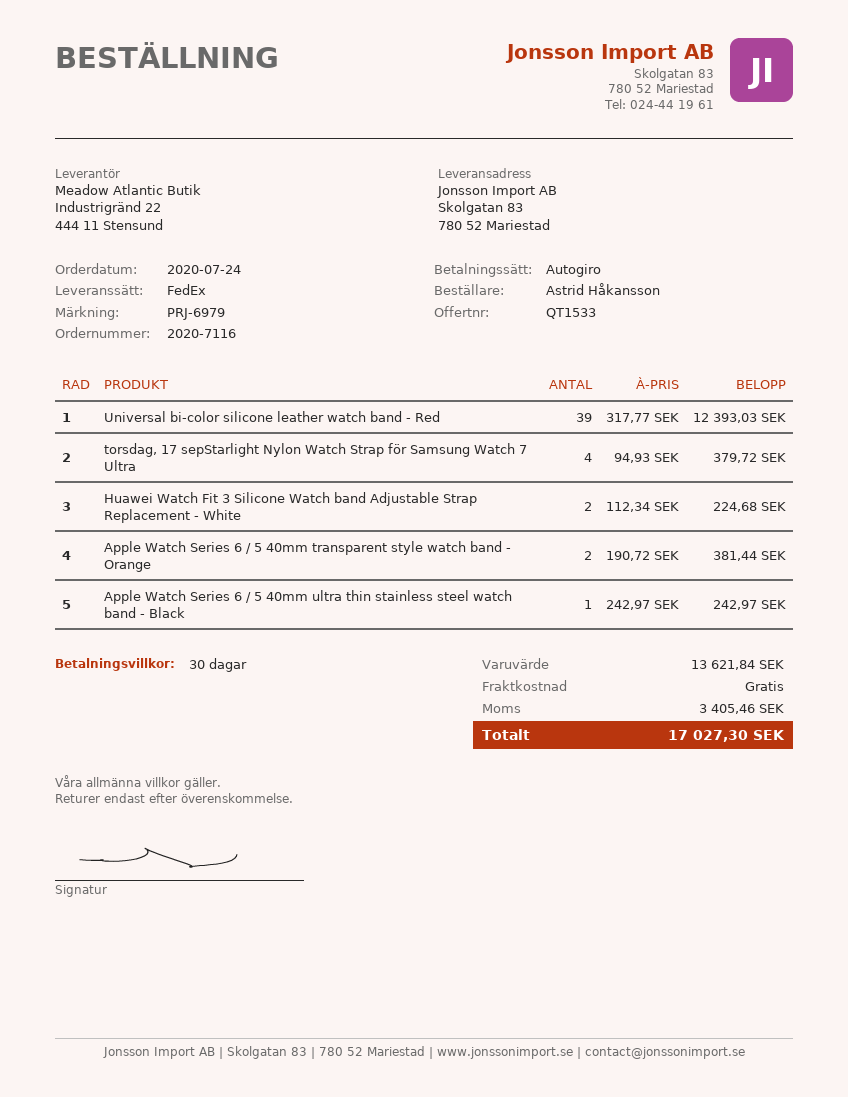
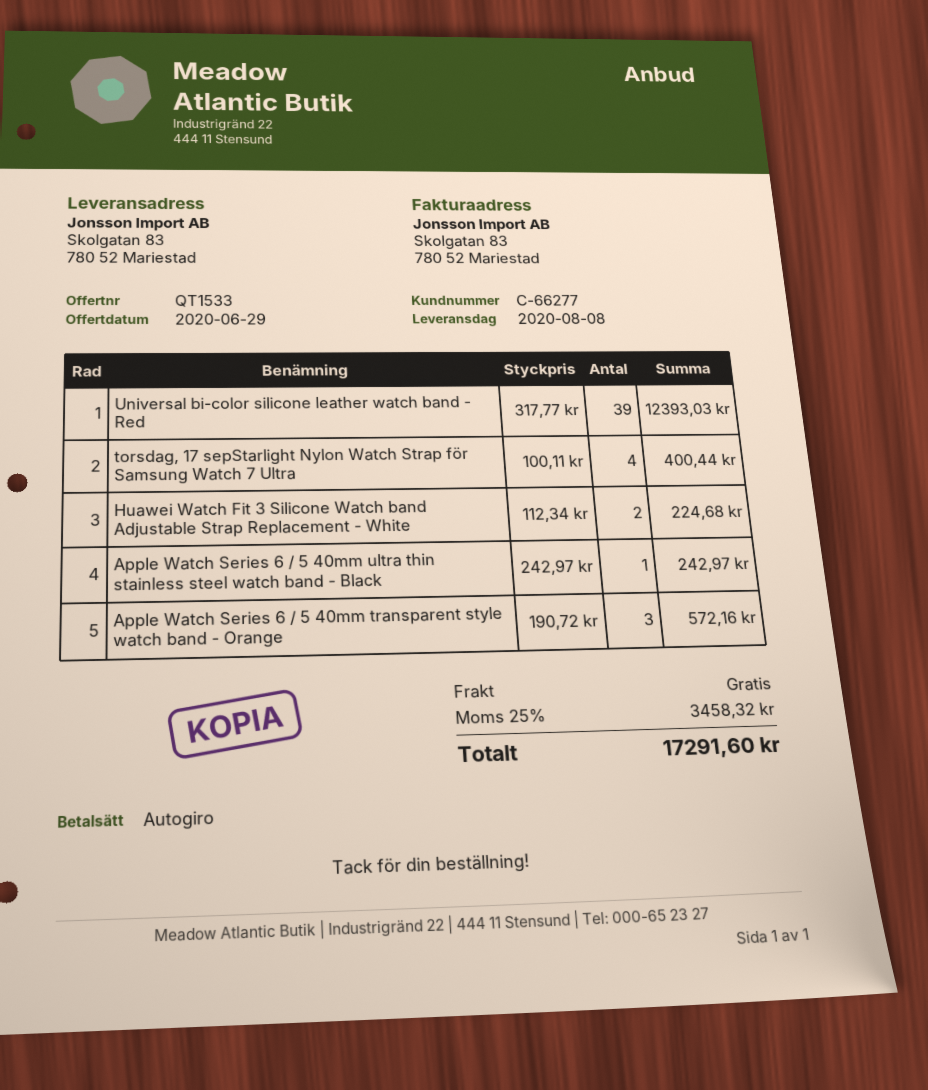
torsdag, 17 sepStarlight Nylon Watch Strap för Samsung Watch 7 Ultra: 4 x 94.93 = 379.72 -> 4 x 100.11 = 400.44
Apple Watch Series 6 / 5 40mm transparent style watch band - Orange: 2 x 190.72 = 381.44 -> 3 x 190.72 = 572.16
tax: 3405.46 -> 3458.32
total: 17027.30 -> 17291.60

